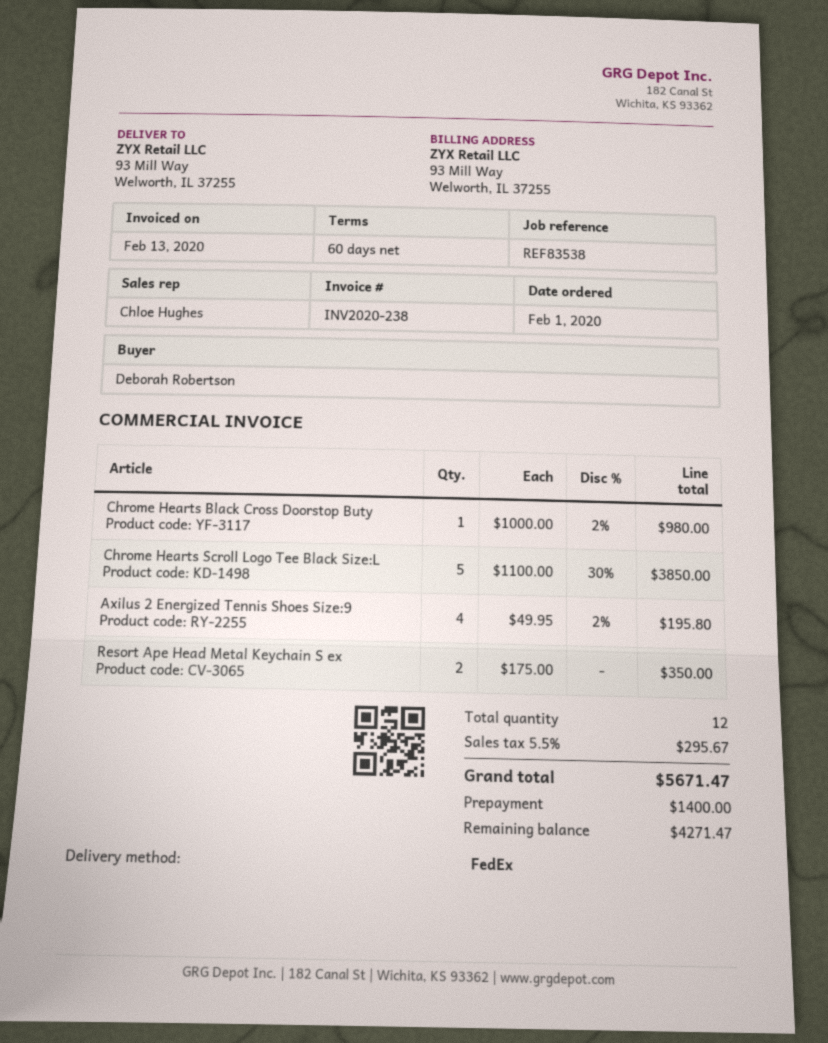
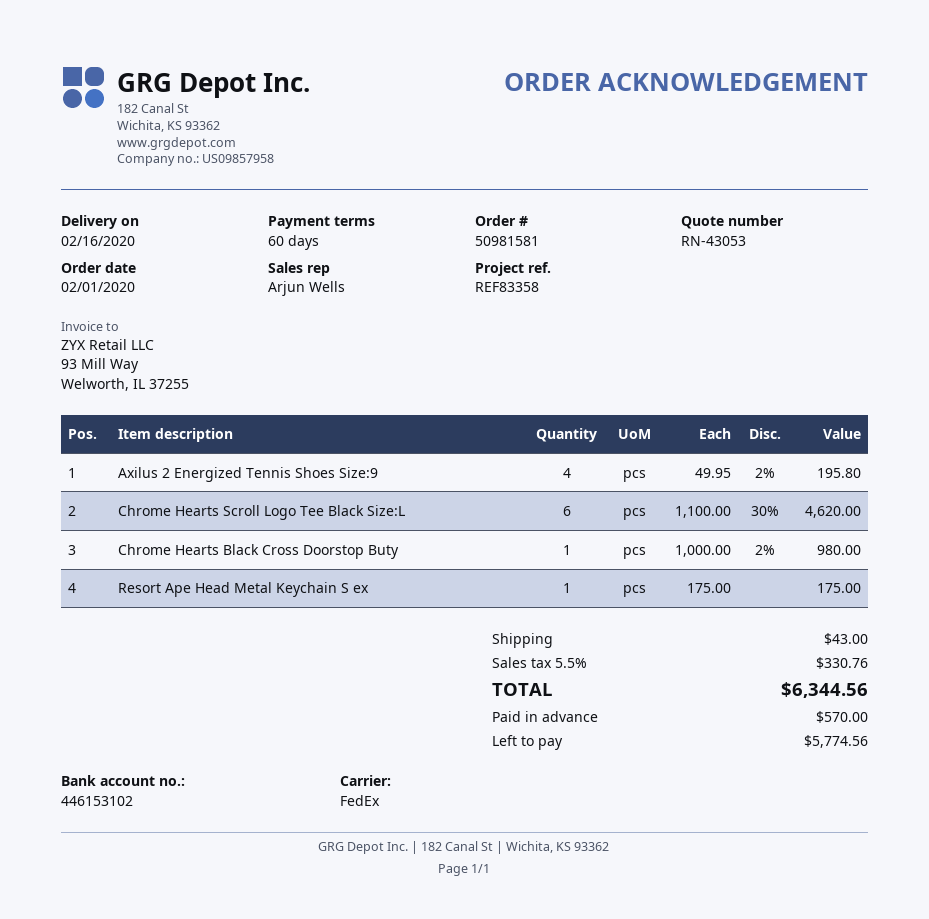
reference: REF83538 -> REF83358
sales rep: Chloe Hughes -> Arjun Wells
Chrome Hearts Scroll Logo Tee Black Size:L: 5 x 1100.00 - 30% = 3850.00 -> 6 x 1100.00 - 30% = 4620.00
Resort Ape Head Metal Keychain S ex: 2 x 175.00 = 350.00 -> 1 x 175.00 = 175.00
shipping: none -> 43.00
tax: 5.5% = 295.67 -> 5.5% = 330.76
total: 5671.47 -> 6344.56
deposit: 1400.00 -> 570.00
balance: 4271.47 -> 5774.56

